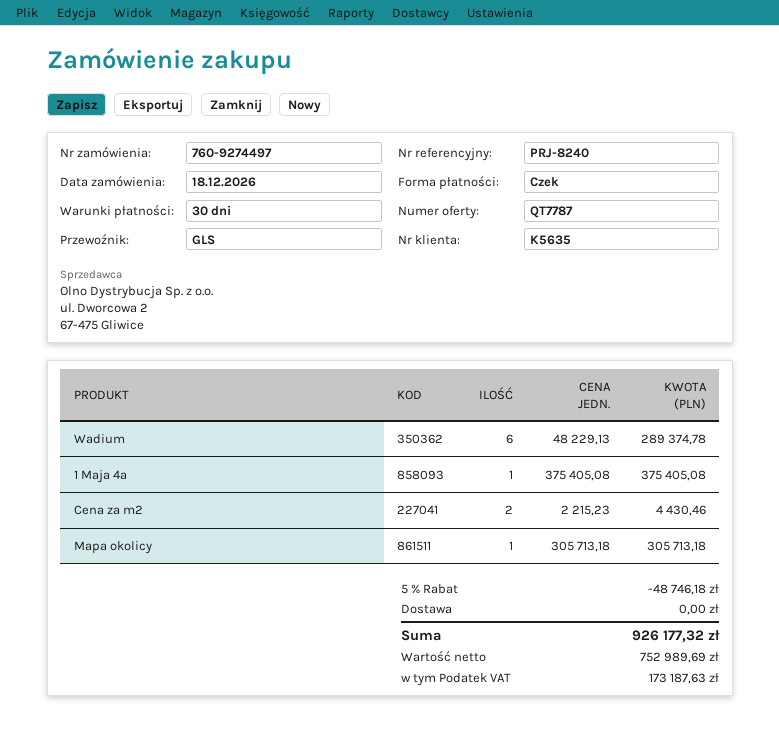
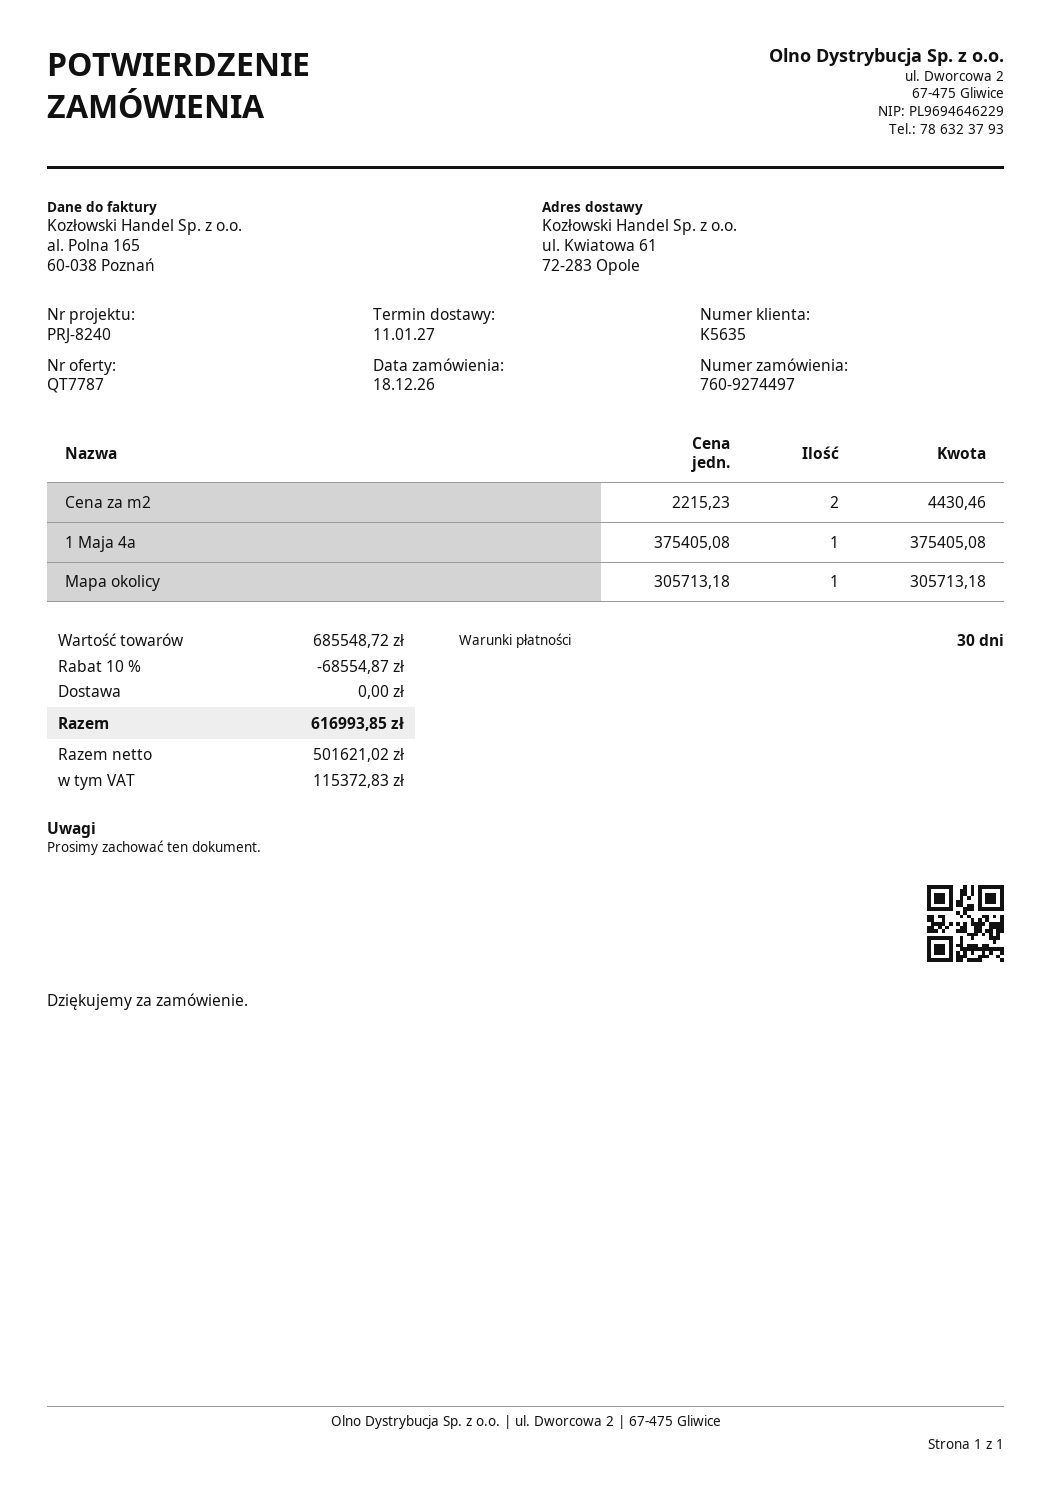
Wadium: 6 x 48229.13 = 289374.78 -> none
discount: 5% = 48746.18 -> 10% = 68554.87
net: 752989.69 -> 501621.02
tax: 173187.63 -> 115372.83
total: 926177.32 -> 616993.85

